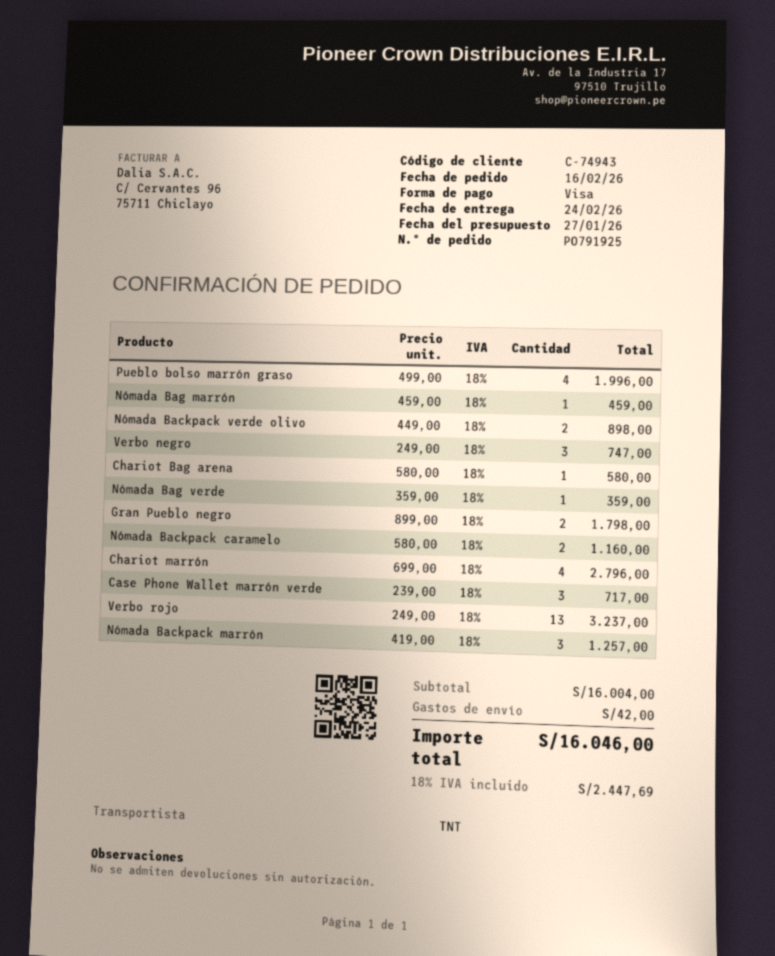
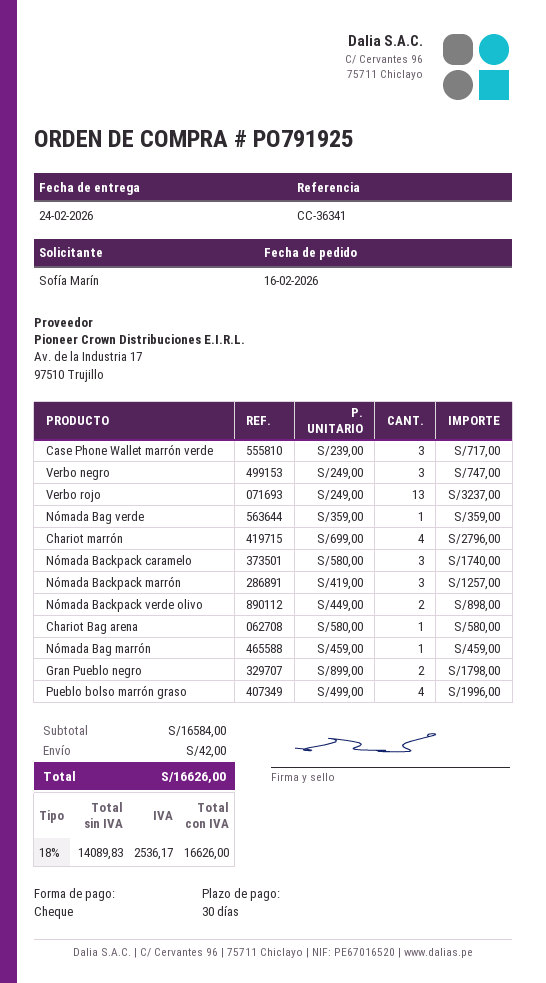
payment method: Visa -> cheque
Nómada Backpack caramelo: 2 x 580.00 = 1160.00 -> 3 x 580.00 = 1740.00
subtotal: 16004.00 -> 16584.00
tax: 18% = 2447.69 -> 18% = 2536.17
total: 16046.00 -> 16626.00

